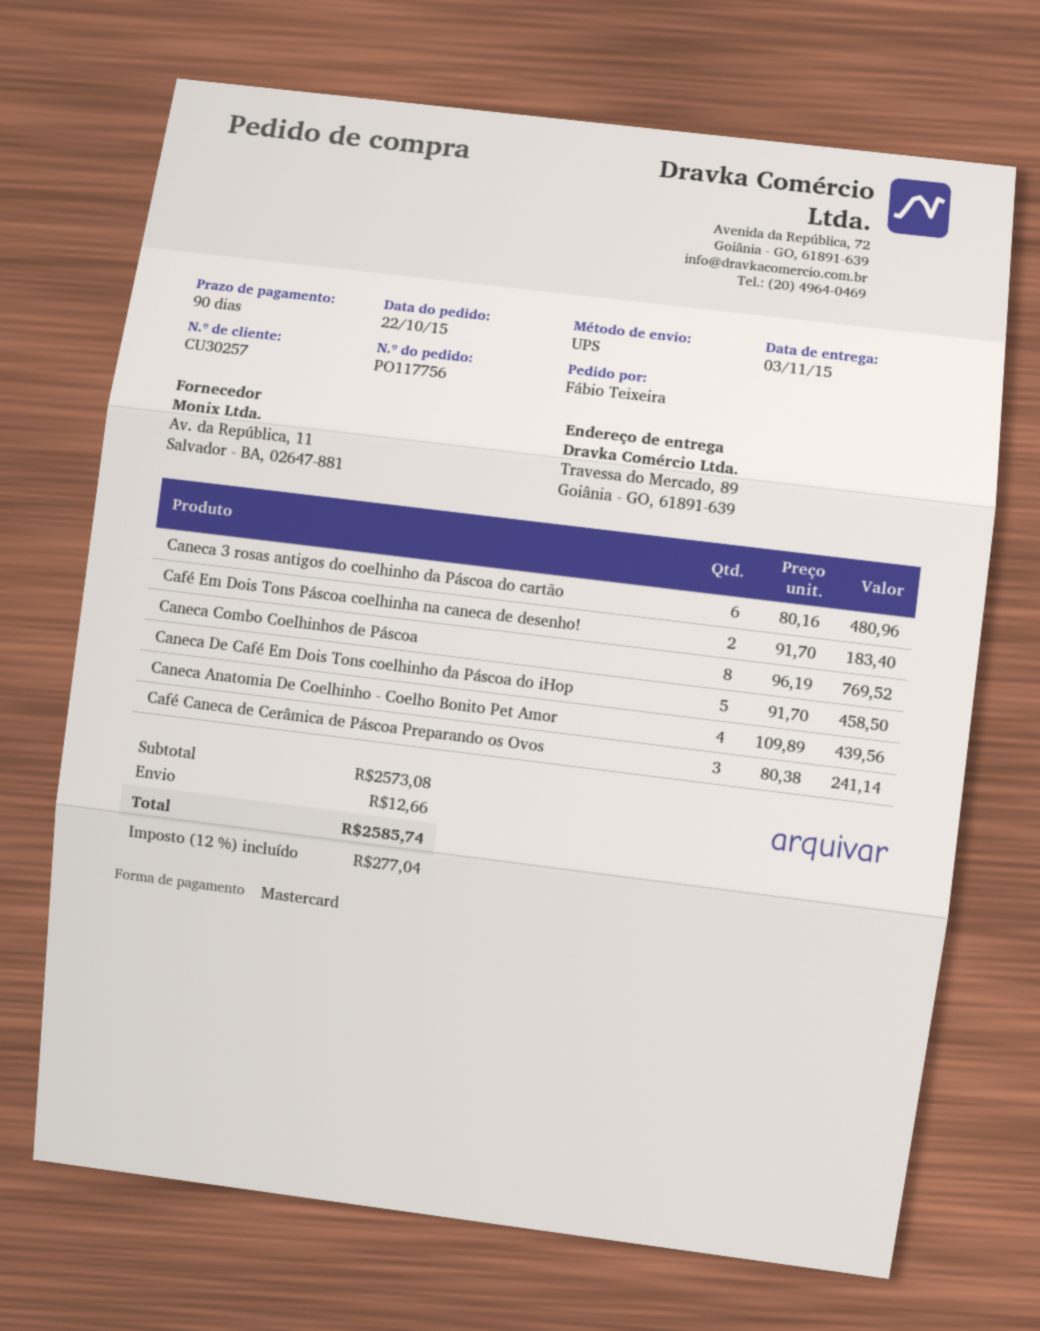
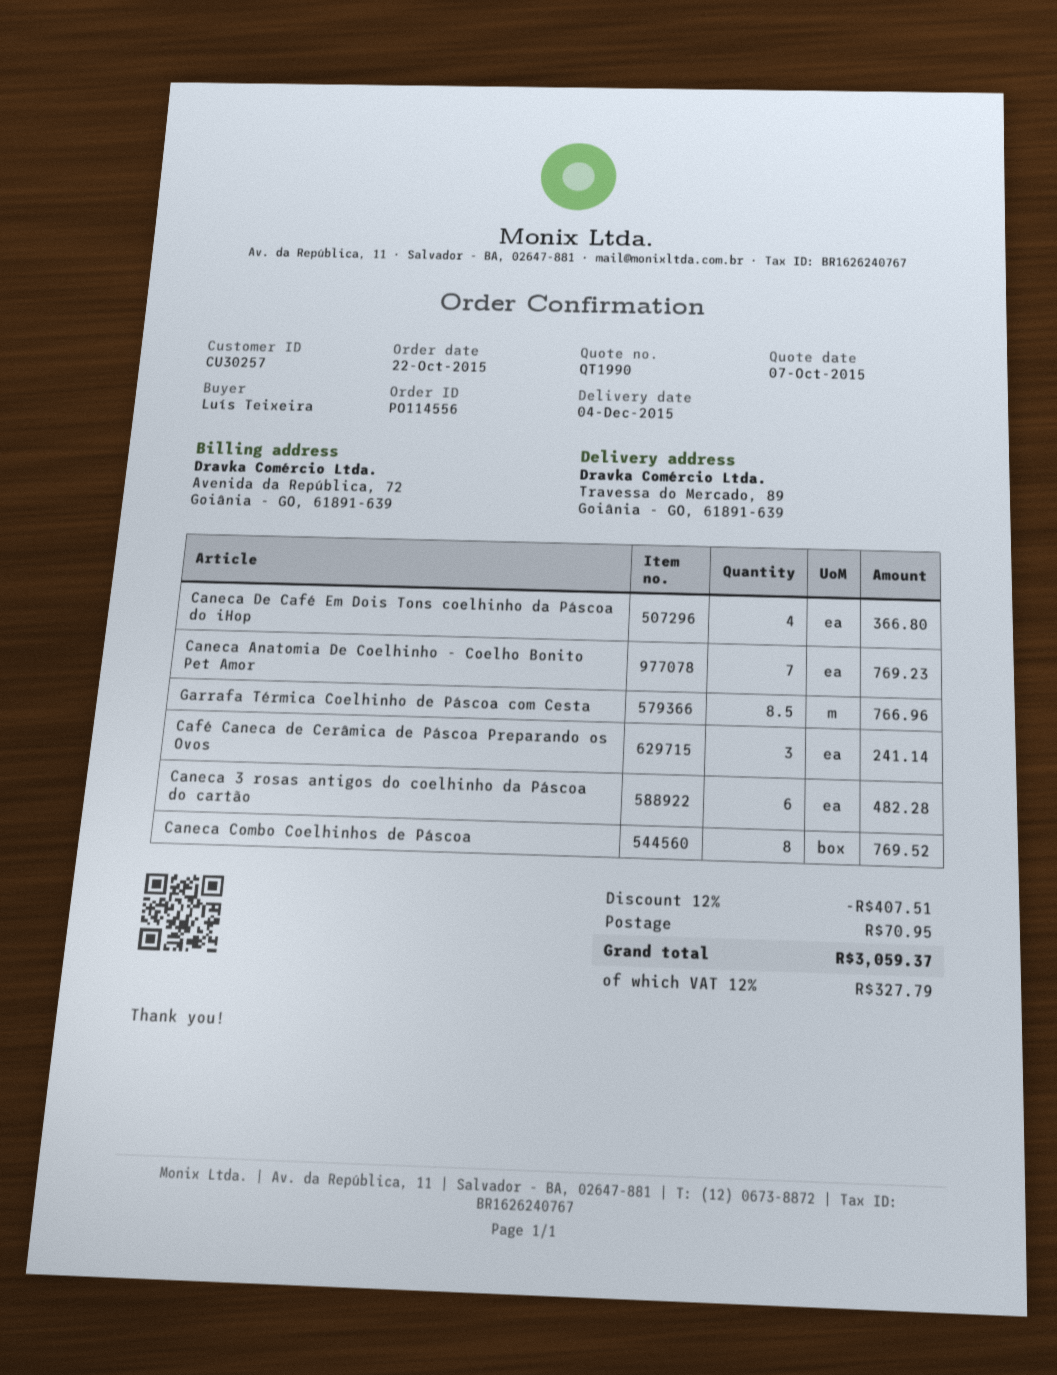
order number: PO117756 -> PO114556
delivery date: 2015-11-03 -> 2015-12-04
ordered by: Fábio Teixeira -> Luís Teixeira
Caneca 3 rosas antigos do coelhinho da Páscoa do cartão: 6 for 480.96 -> 6 for 482.28
Café Em Dois Tons Páscoa coelhinha na caneca de desenho!: 2 for 183.40 -> none
Caneca De Café Em Dois Tons coelhinho da Páscoa do iHop: 5 for 458.50 -> 4 for 366.80
Caneca Anatomia De Coelhinho - Coelho Bonito Pet Amor: 4 for 439.56 -> 7 for 769.23
Garrafa Térmica Coelhinho de Páscoa com Cesta: none -> 8.5 for 766.96
discount: none -> 12% = 407.51
shipping: 12.66 -> 70.95
tax: 12% = 277.04 -> 12% = 327.79
total: 2585.74 -> 3059.37

